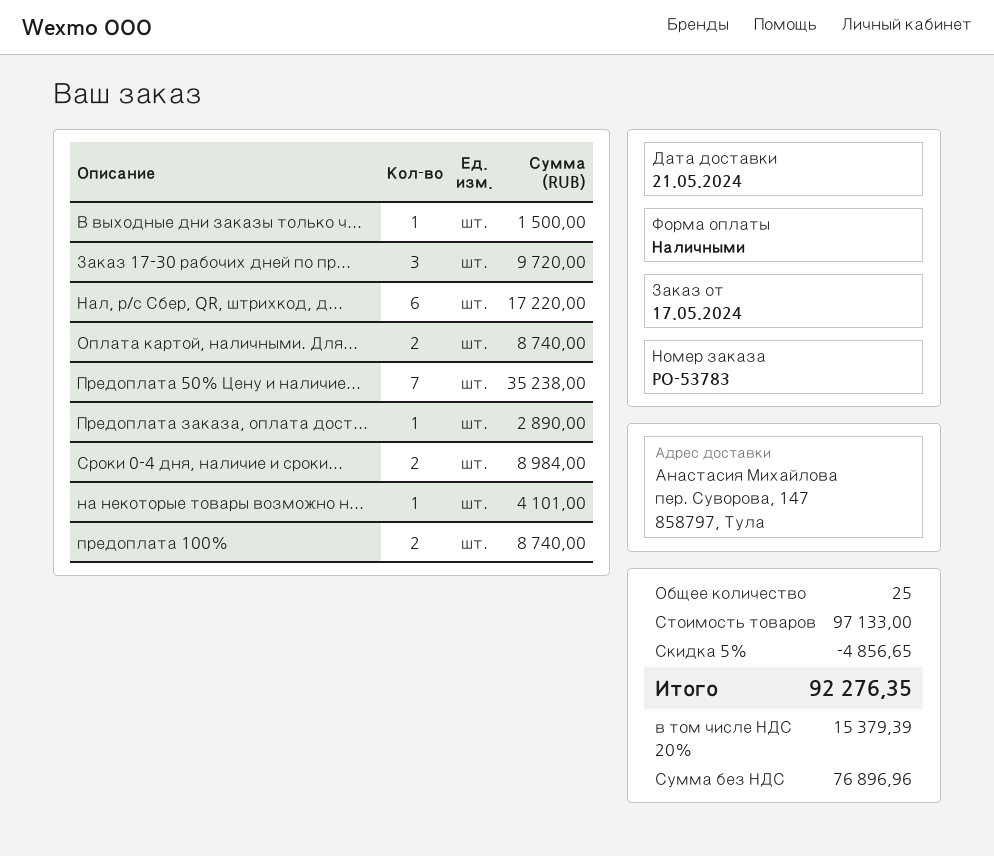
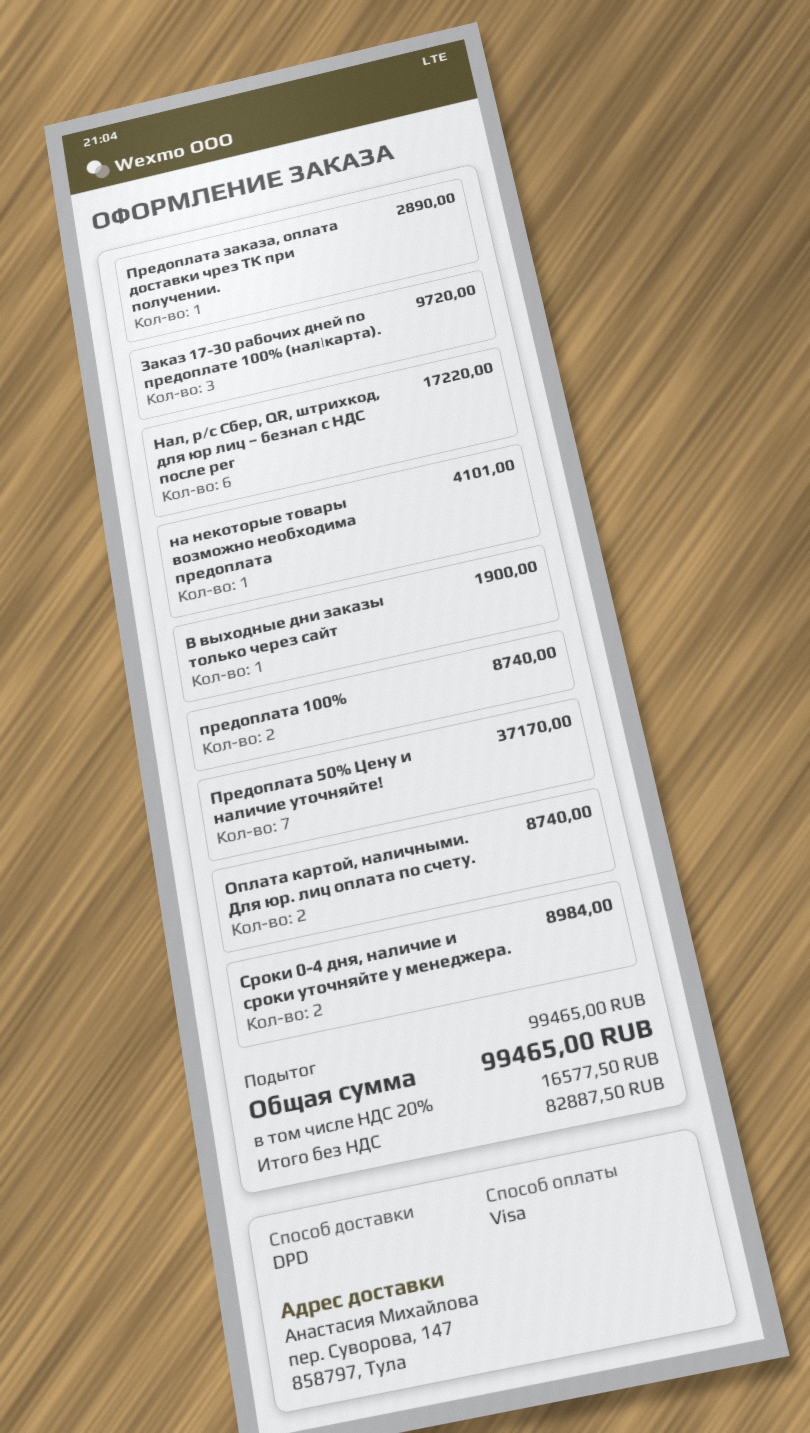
payment method: cash -> Visa
В выходные дни заказы только ч...: 1 for 1500.00 -> 1 for 1900.00
Предоплата 50% Цену и наличие...: 7 for 35238.00 -> 7 for 37170.00
subtotal: 97133.00 -> 99465.00
discount: 5% = 4856.65 -> none
net: 76896.96 -> 82887.50
tax: 20% = 15379.39 -> 20% = 16577.50
total: 92276.35 -> 99465.00

